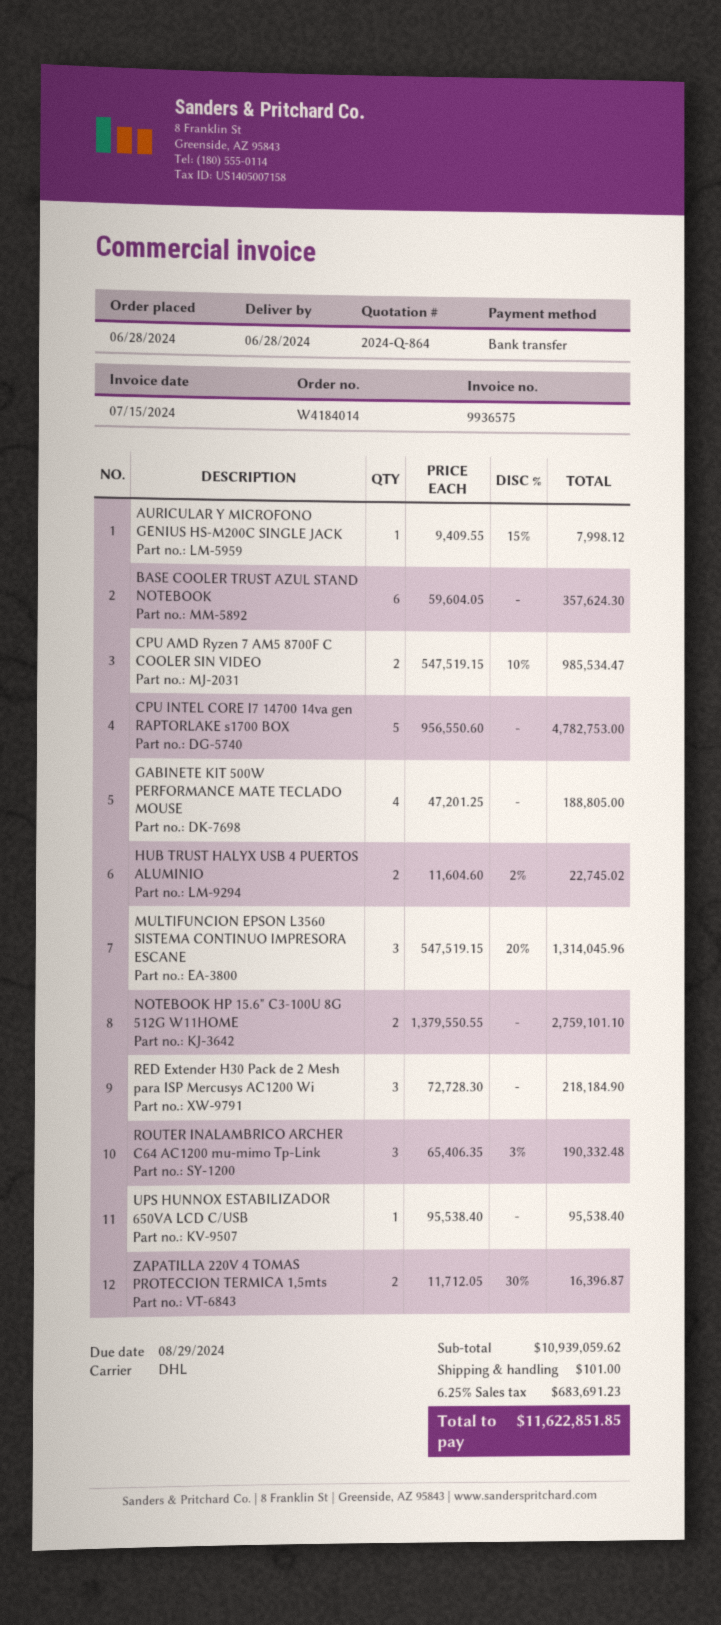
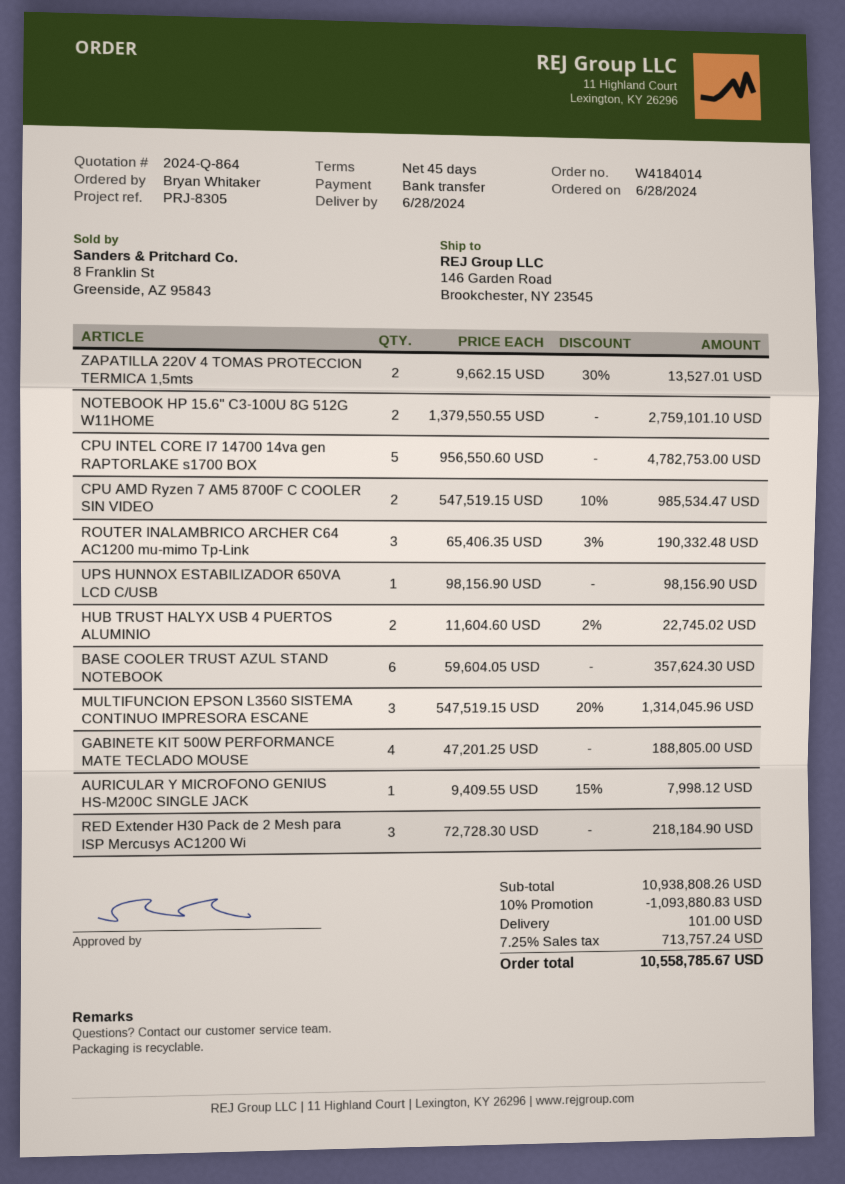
UPS HUNNOX ESTABILIZADOR 650VA LCD C/USB: 1 x 95538.40 = 95538.40 -> 1 x 98156.90 = 98156.90
ZAPATILLA 220V 4 TOMAS PROTECCION TERMICA 1,5mts: 2 x 11712.05 - 30% = 16396.87 -> 2 x 9662.15 - 30% = 13527.01
subtotal: 10939059.62 -> 10938808.26
discount: none -> 10% = 1093880.83
tax: 6.25% = 683691.23 -> 7.25% = 713757.24
total: 11622851.85 -> 10558785.67

